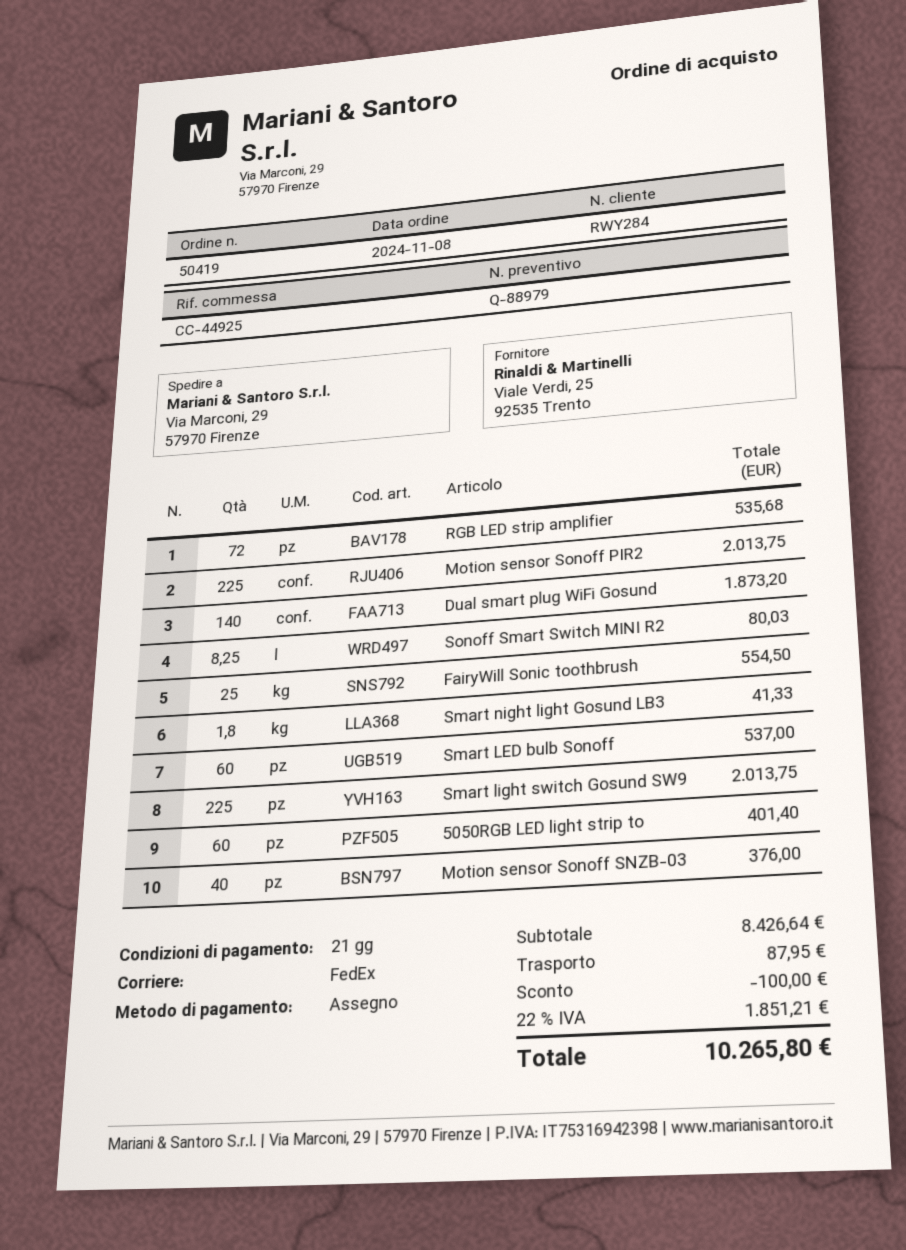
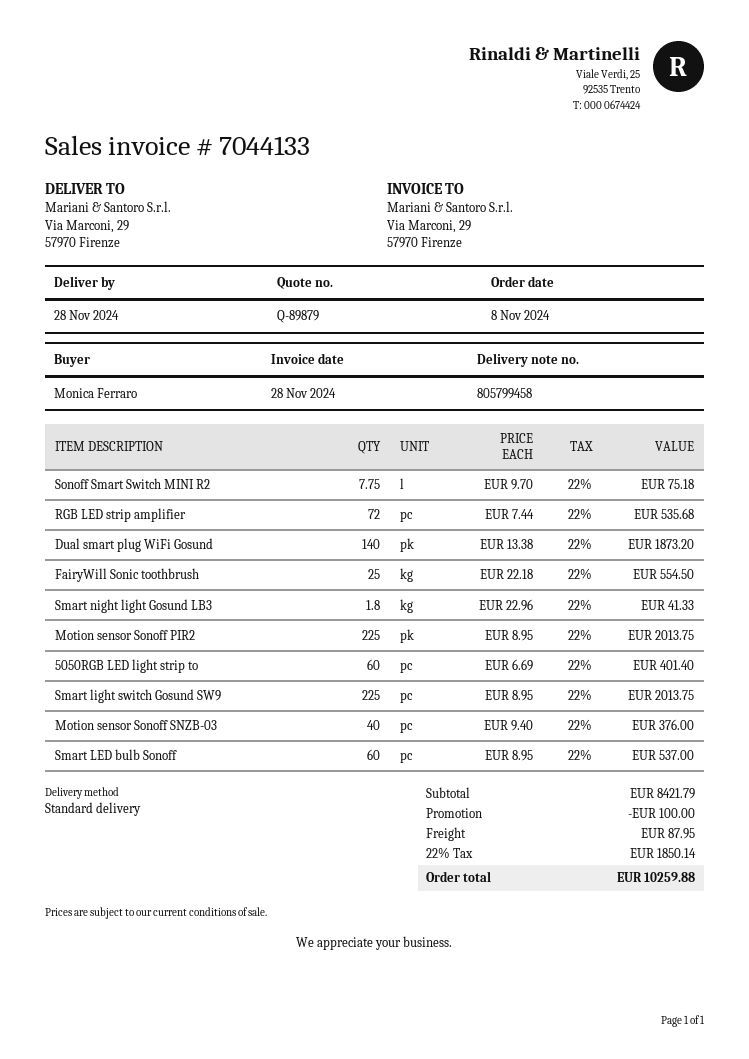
quote number: Q-88979 -> Q-89879
shipping method: FedEx -> standard
Sonoff Smart Switch MINI R2: 8.25 for 80.03 -> 7.75 for 75.18
subtotal: 8426.64 -> 8421.79
tax: 22% = 1851.21 -> 22% = 1850.14
total: 10265.80 -> 10259.88

